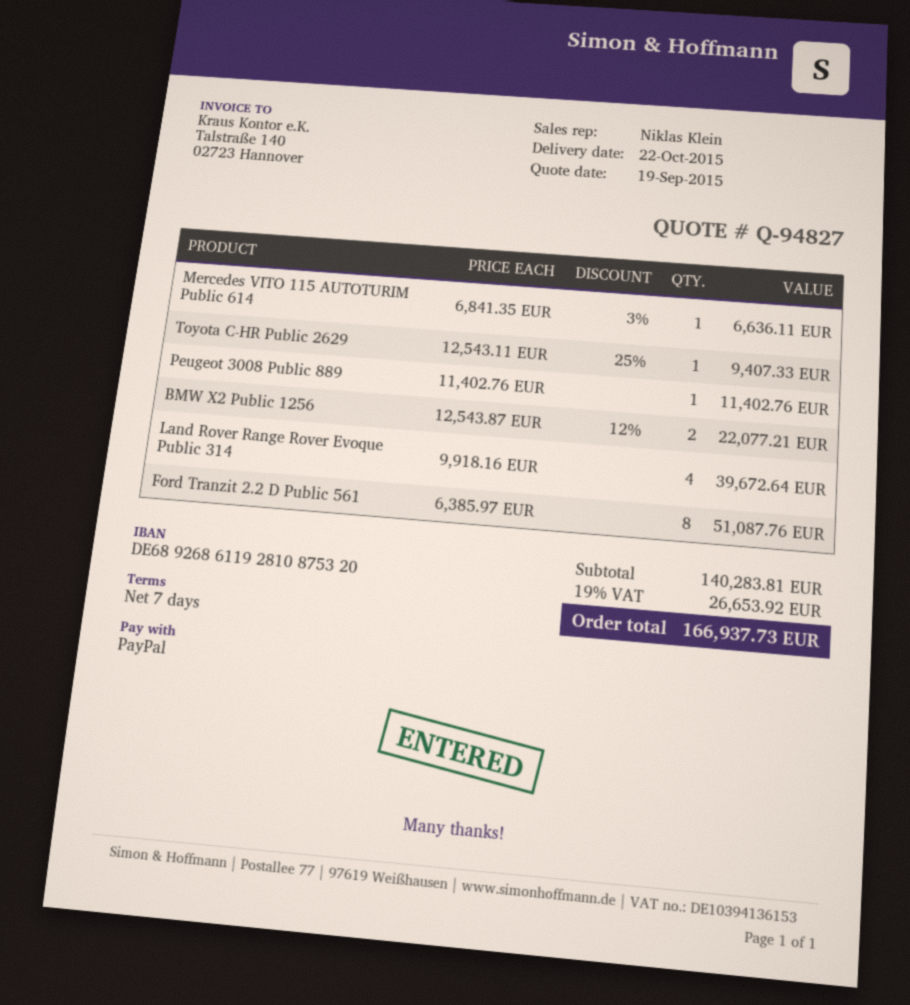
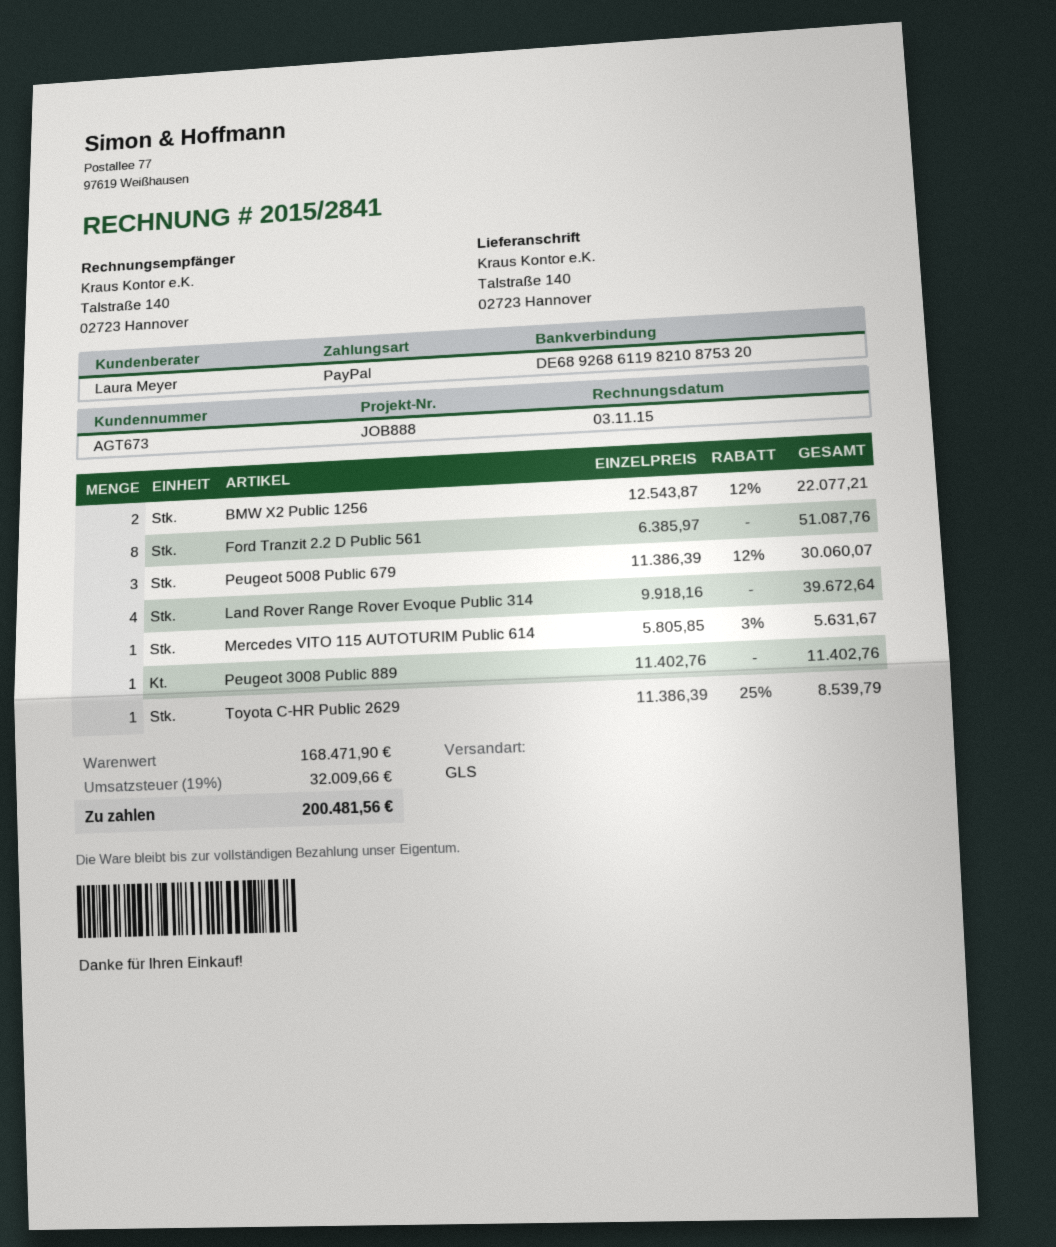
sales rep: Niklas Klein -> Laura Meyer
bank account: DE68926861192810875320 -> DE68926861198210875320
Mercedes VITO 115 AUTOTURIM Public 614: 1 x 6841.35 - 3% = 6636.11 -> 1 x 5805.85 - 3% = 5631.67
Toyota C-HR Public 2629: 1 x 12543.11 - 25% = 9407.33 -> 1 x 11386.39 - 25% = 8539.79
Peugeot 5008 Public 679: none -> 3 x 11386.39 - 12% = 30060.07
subtotal: 140283.81 -> 168471.90
tax: 19% = 26653.92 -> 19% = 32009.66
total: 166937.73 -> 200481.56

